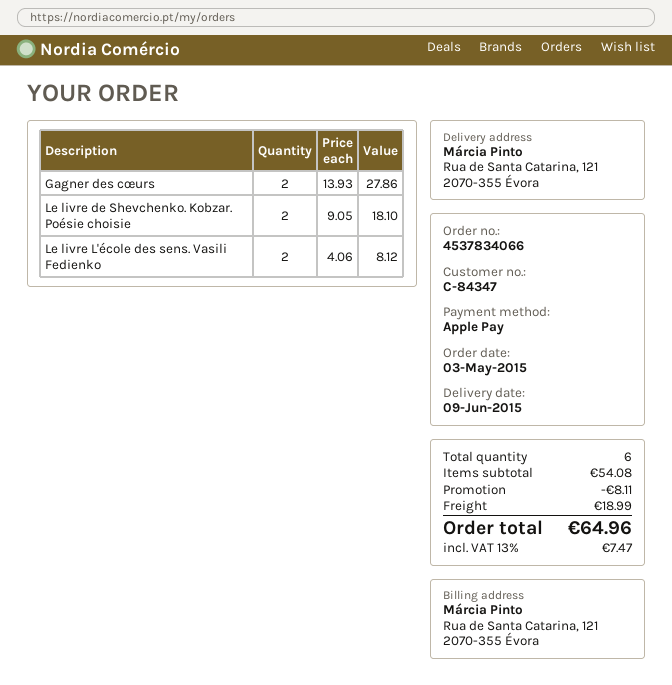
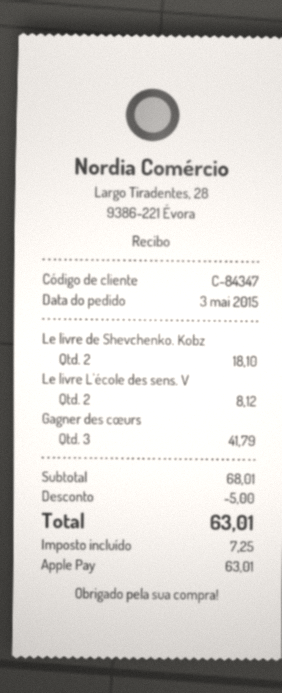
Gagner des cœurs: 2 for 27.86 -> 3 for 41.79
subtotal: 54.08 -> 68.01
discount: 8.11 -> 5.00
shipping: 18.99 -> none
tax: 7.47 -> 7.25
total: 64.96 -> 63.01

